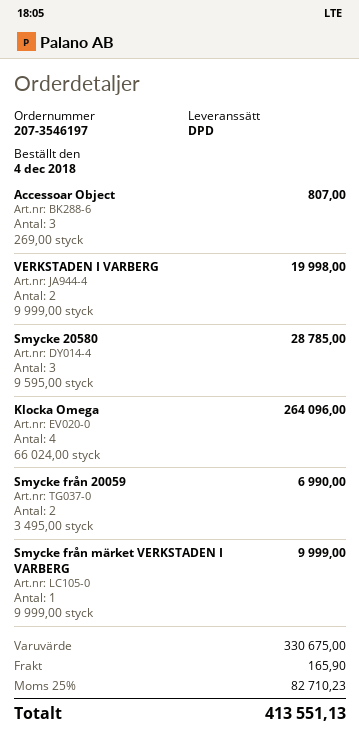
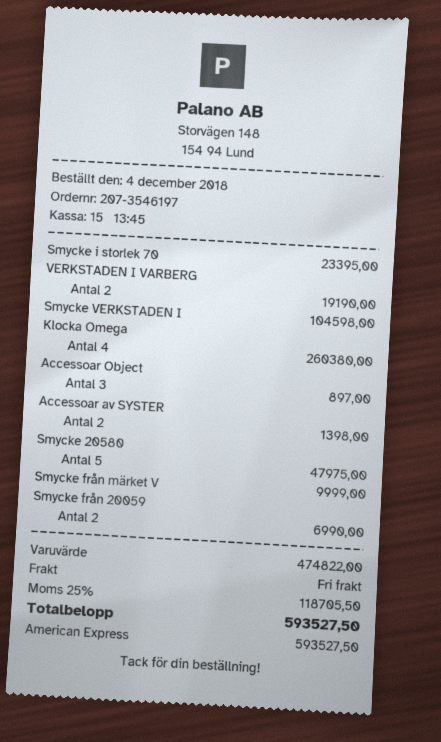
Accessoar Object: 3 for 807.00 -> 3 for 897.00
VERKSTADEN I VARBERG: 2 for 19998.00 -> 2 for 19190.00
Smycke 20580: 3 for 28785.00 -> 5 for 47975.00
Klocka Omega: 4 for 264096.00 -> 4 for 260380.00
Smycke i storlek 70: none -> 1 for 23395.00
Smycke VERKSTADEN I: none -> 1 for 104598.00
Accessoar av SYSTER: none -> 2 for 1398.00
subtotal: 330675.00 -> 474822.00
shipping: 165.90 -> 0.00
tax: 25% = 82710.23 -> 25% = 118705.50
total: 413551.13 -> 593527.50

